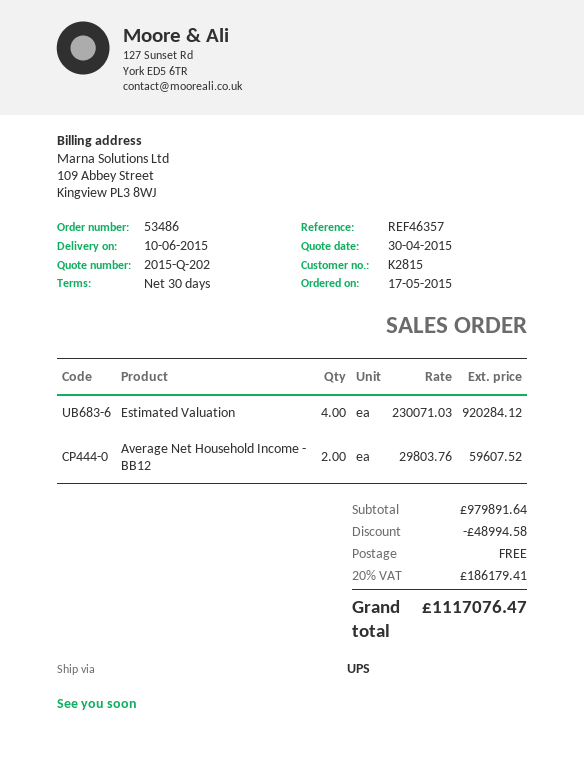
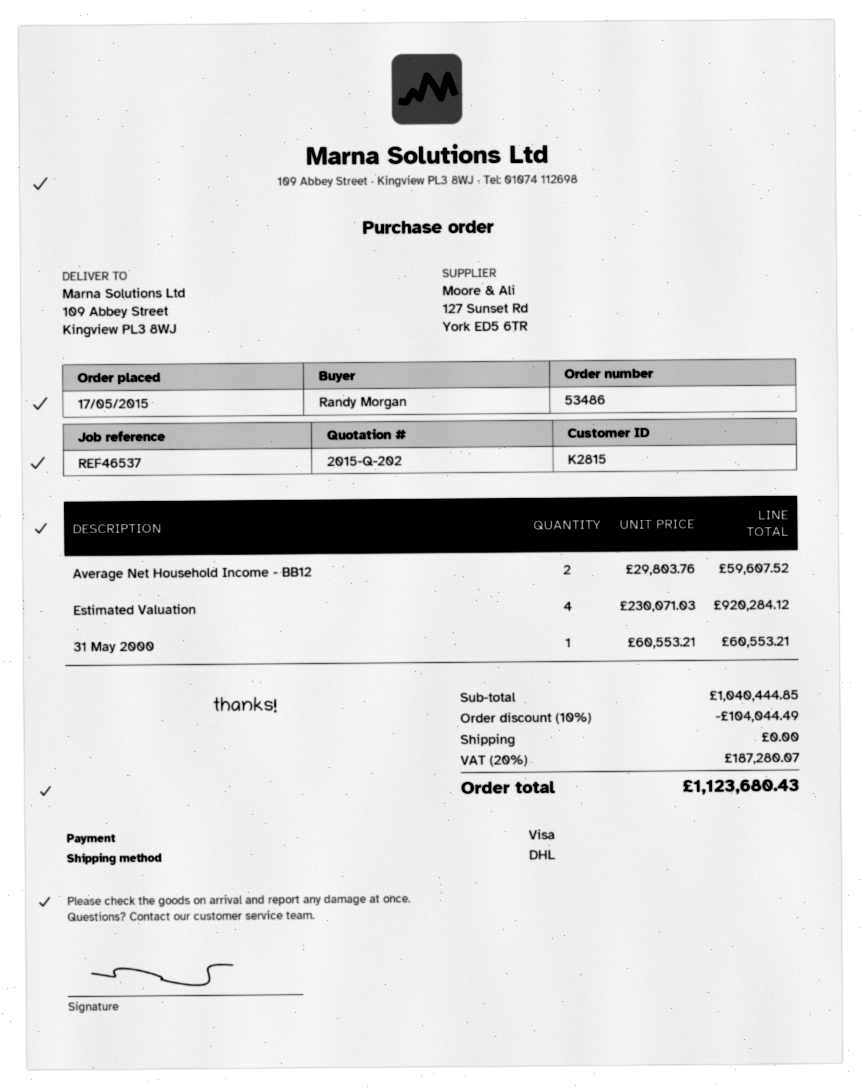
reference: REF46357 -> REF46537
shipping method: UPS -> DHL
31 May 2000: none -> 1 x 60553.21 = 60553.21
subtotal: 979891.64 -> 1040444.85
discount: 48994.58 -> 104044.49
tax: 20% = 186179.41 -> 20% = 187280.07
total: 1117076.47 -> 1123680.43

